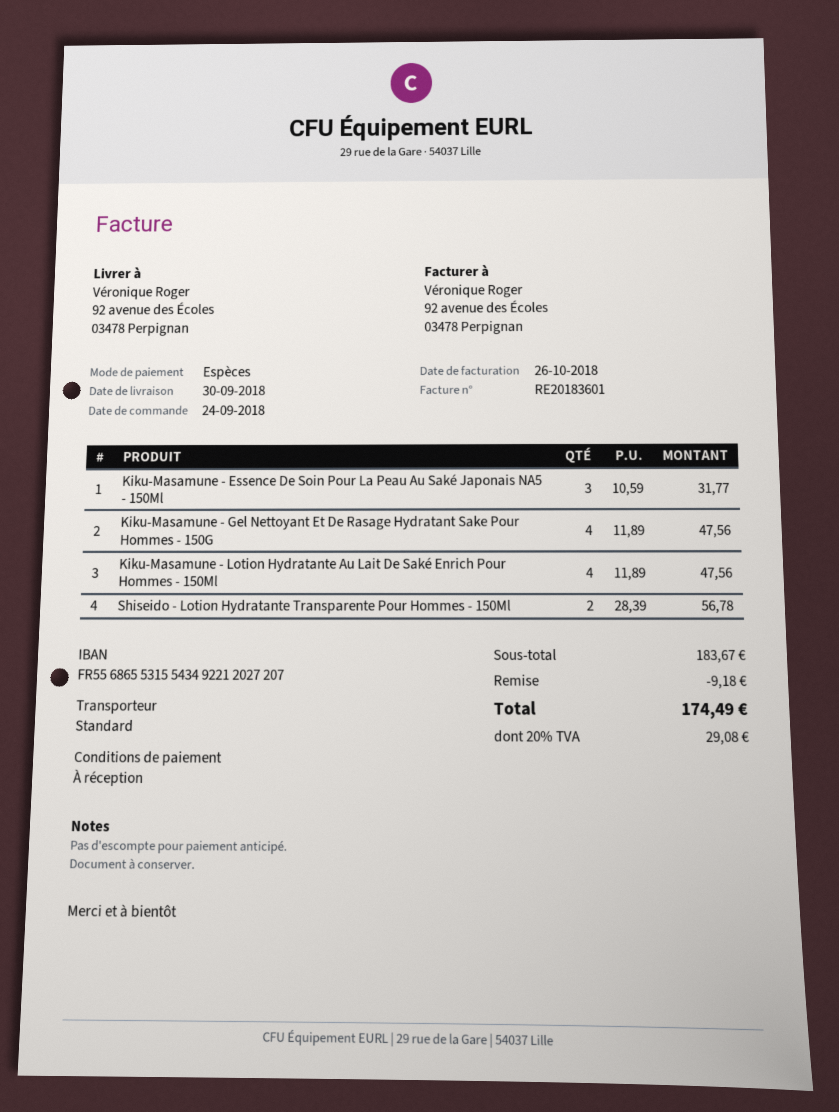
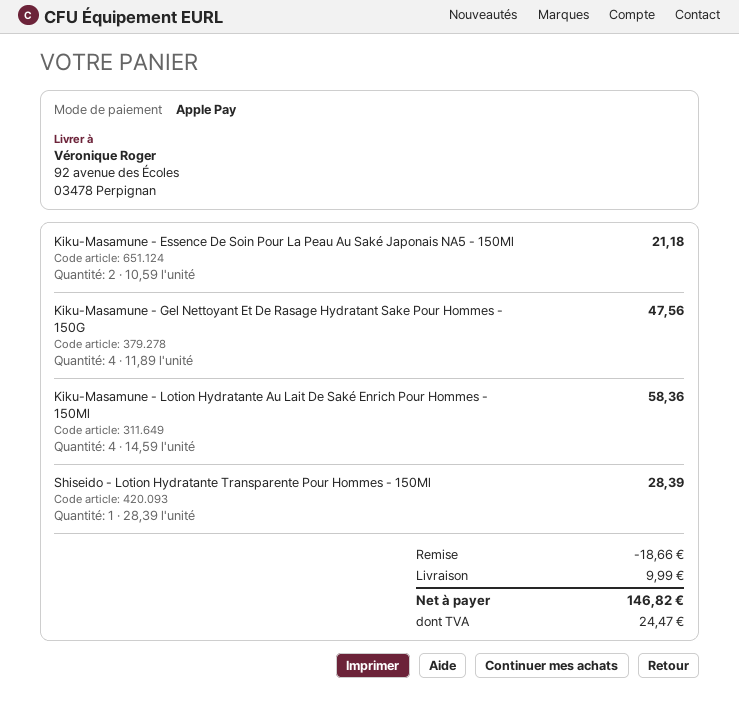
payment method: cash -> Apple Pay
Kiku-Masamune - Essence De Soin Pour La Peau Au Saké Japonais NA5 - 150Ml: 3 x 10.59 = 31.77 -> 2 x 10.59 = 21.18
Kiku-Masamune - Lotion Hydratante Au Lait De Saké Enrich Pour Hommes - 150Ml: 4 x 11.89 = 47.56 -> 4 x 14.59 = 58.36
Shiseido - Lotion Hydratante Transparente Pour Hommes - 150Ml: 2 x 28.39 = 56.78 -> 1 x 28.39 = 28.39
discount: 9.18 -> 18.66
shipping: none -> 9.99
tax: 29.08 -> 24.47
total: 174.49 -> 146.82

